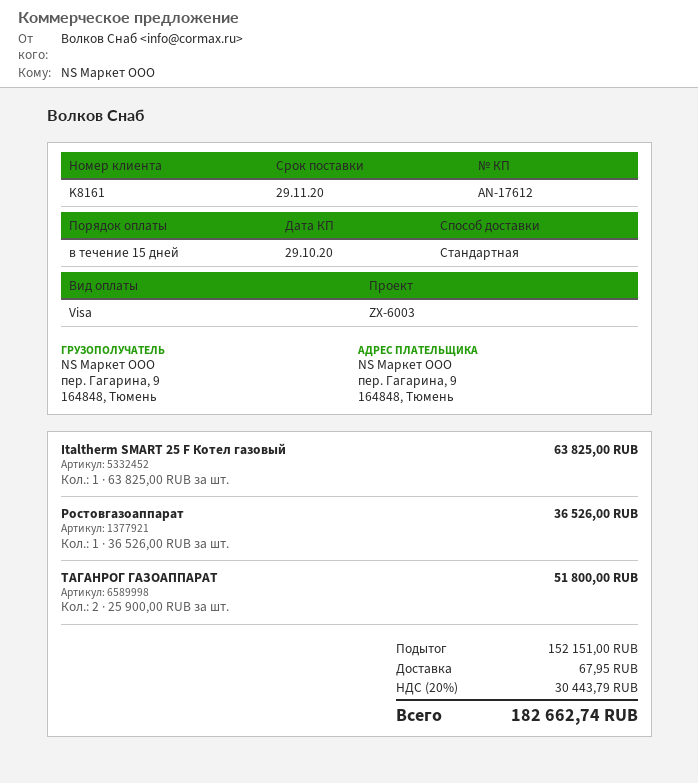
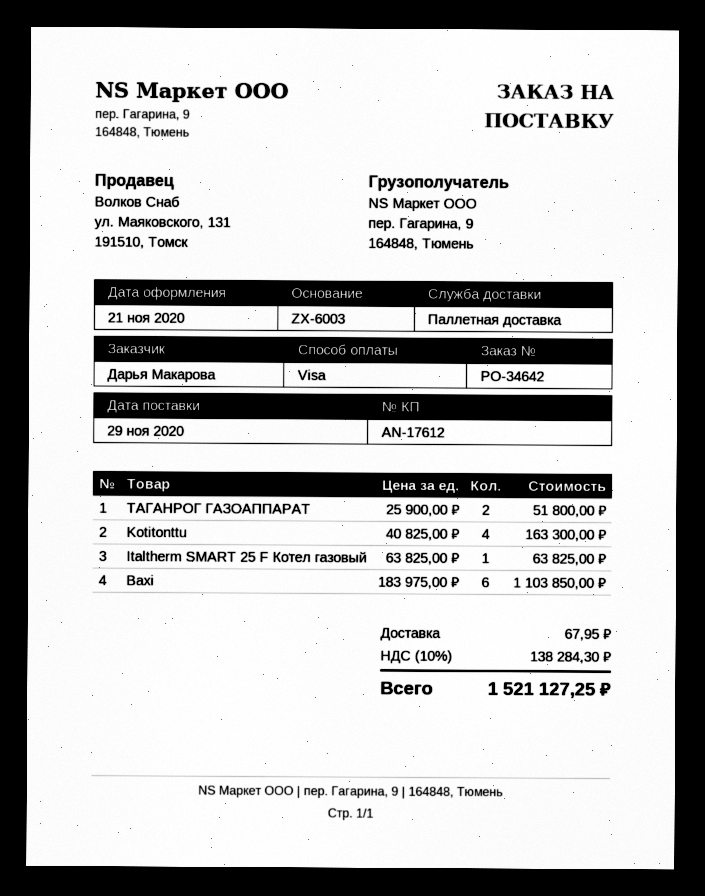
shipping method: standard -> pallet freight
Ростовгазоаппарат: 1 x 36526.00 = 36526.00 -> none
Kotitonttu: none -> 4 x 40825.00 = 163300.00
Baxi: none -> 6 x 183975.00 = 1103850.00
tax: 20% = 30443.79 -> 10% = 138284.30
total: 182662.74 -> 1521127.25

